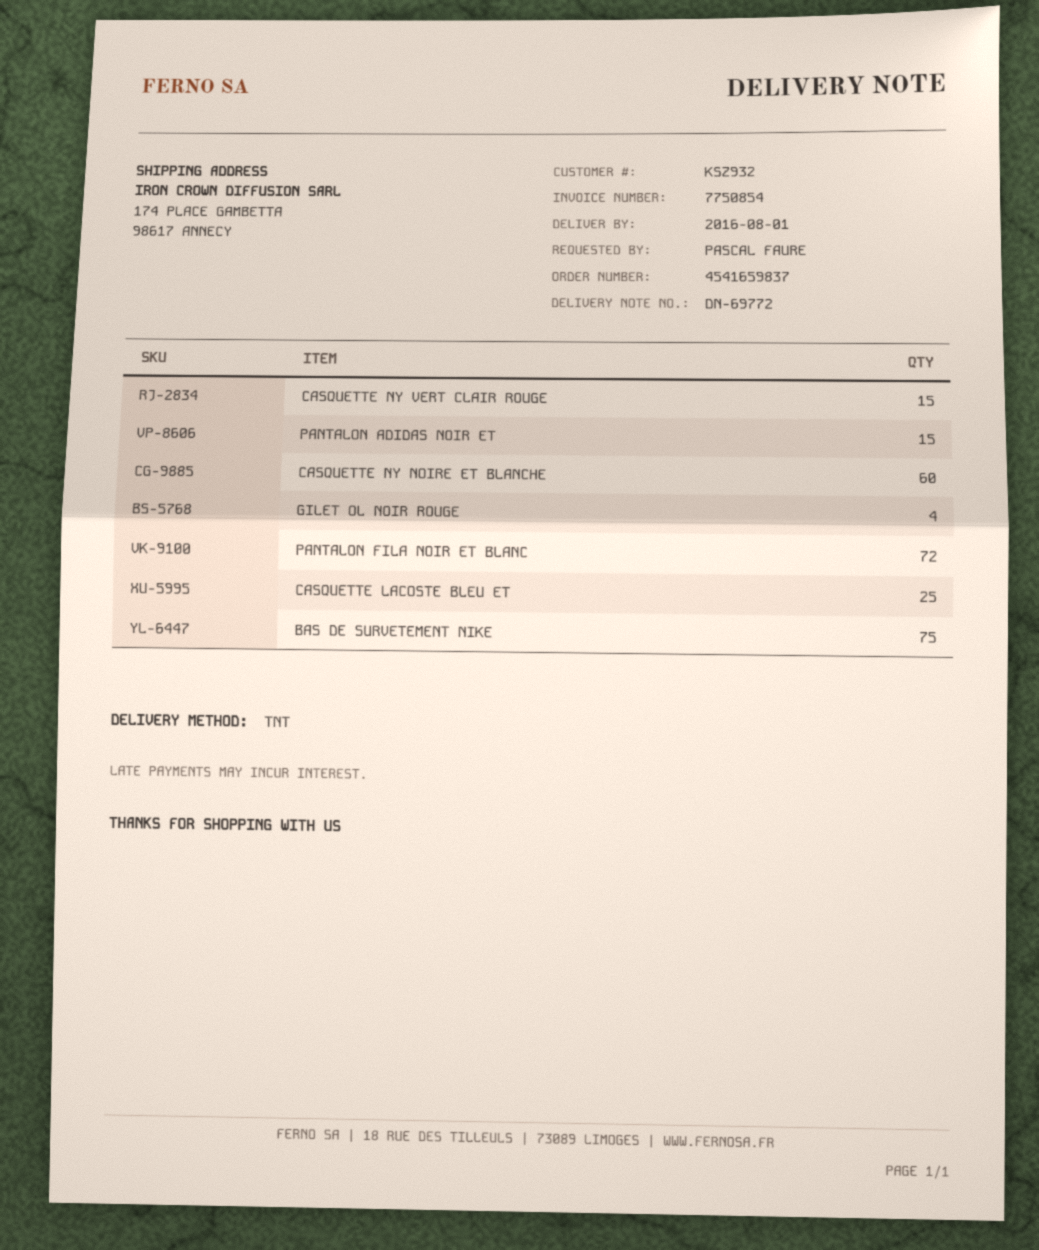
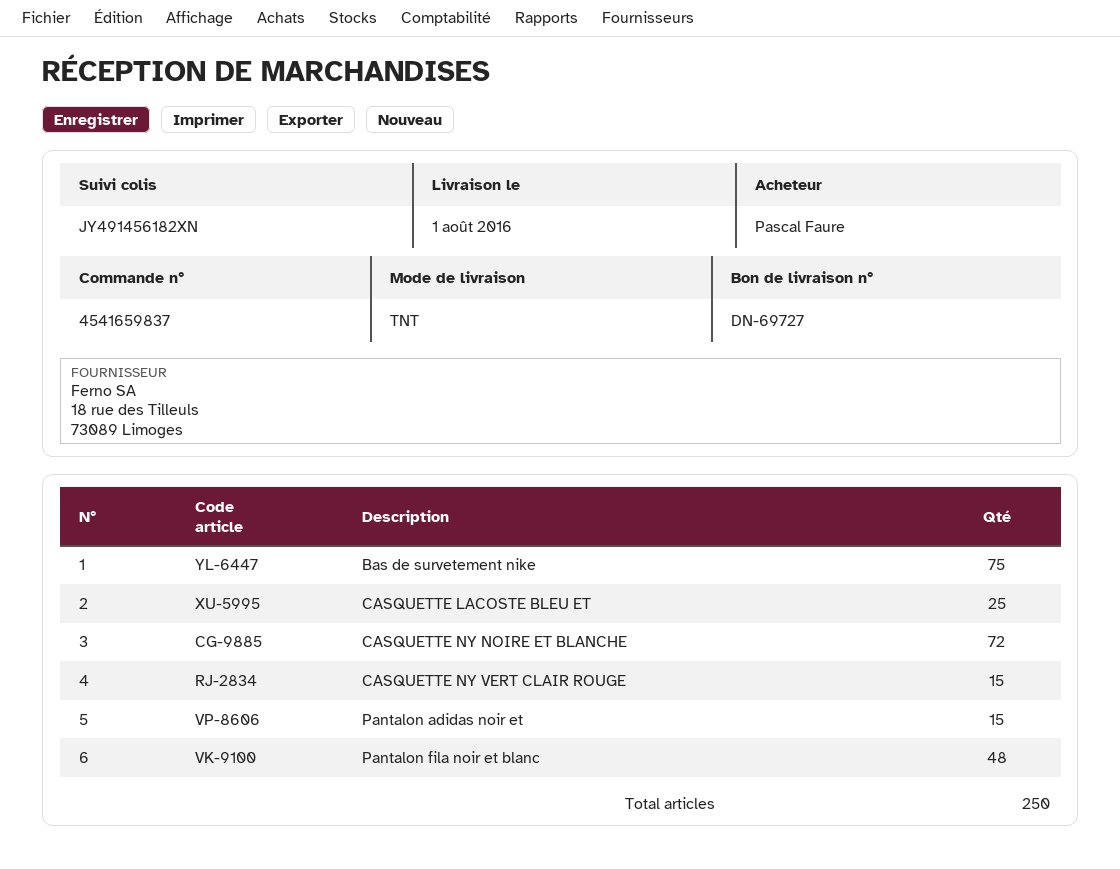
delivery note number: DN-69772 -> DN-69727
CASQUETTE NY NOIRE ET BLANCHE: 60 -> 72
GILET OL NOIR ROUGE: 4 -> none
PANTALON FILA NOIR ET BLANC: 72 -> 48

